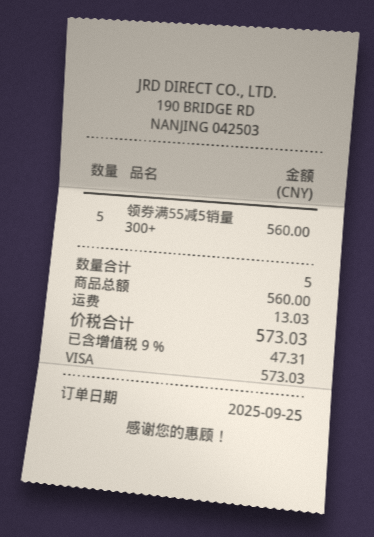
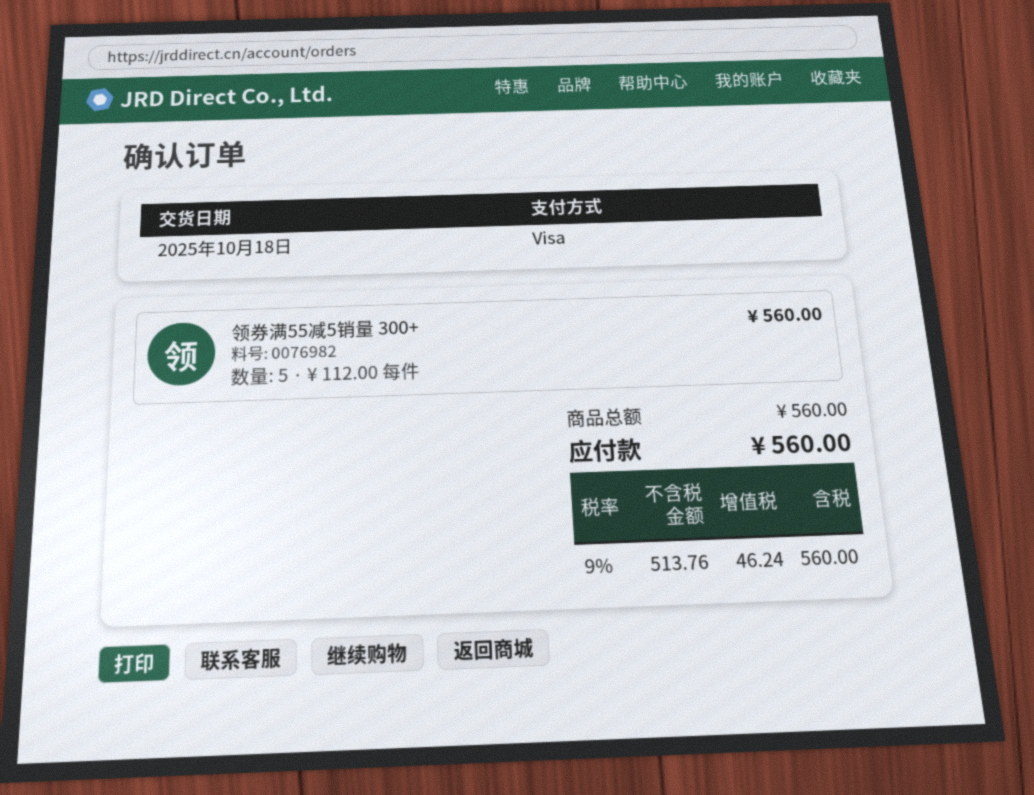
shipping: 13.03 -> none
tax: 9% = 47.31 -> 9% = 46.24
total: 573.03 -> 560.00

